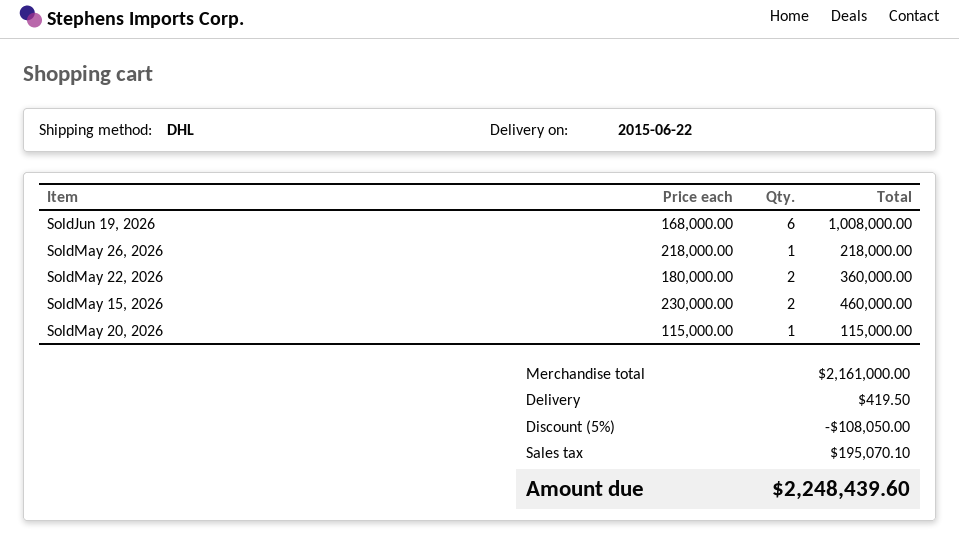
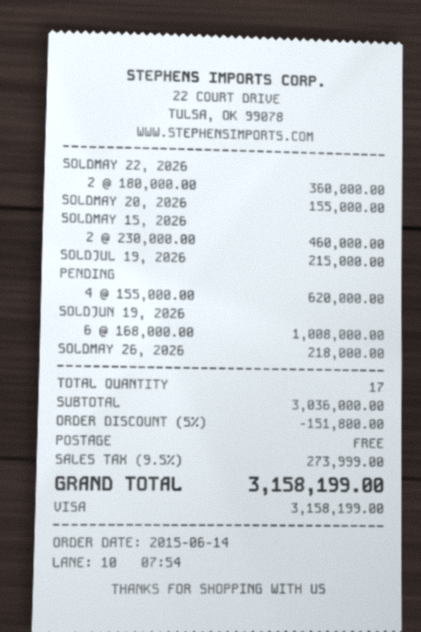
SoldMay 20, 2026: 1 x 115000.00 = 115000.00 -> 1 x 155000.00 = 155000.00
SOLDJUL 19, 2026: none -> 1 x 215000.00 = 215000.00
PENDING: none -> 4 x 155000.00 = 620000.00
subtotal: 2161000.00 -> 3036000.00
discount: 5% = 108050.00 -> 5% = 151800.00
shipping: 419.50 -> 0.00
tax: 195070.10 -> 273999.00
total: 2248439.60 -> 3158199.00

